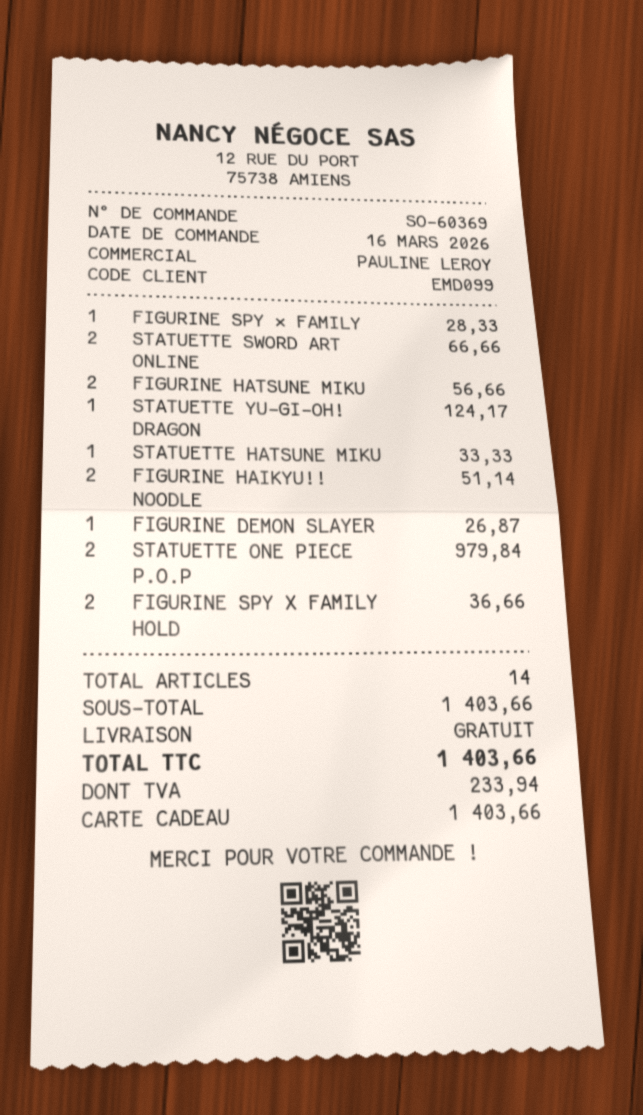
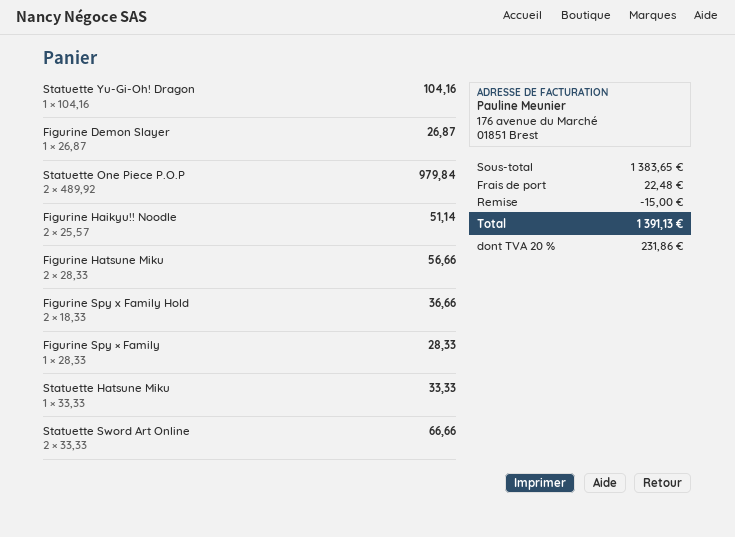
STATUETTE YU-GI-OH! DRAGON: 1 for 124.17 -> 1 for 104.16
subtotal: 1403.66 -> 1383.65
discount: none -> 15.00
shipping: 0.00 -> 22.48
tax: 233.94 -> 231.86
total: 1403.66 -> 1391.13

